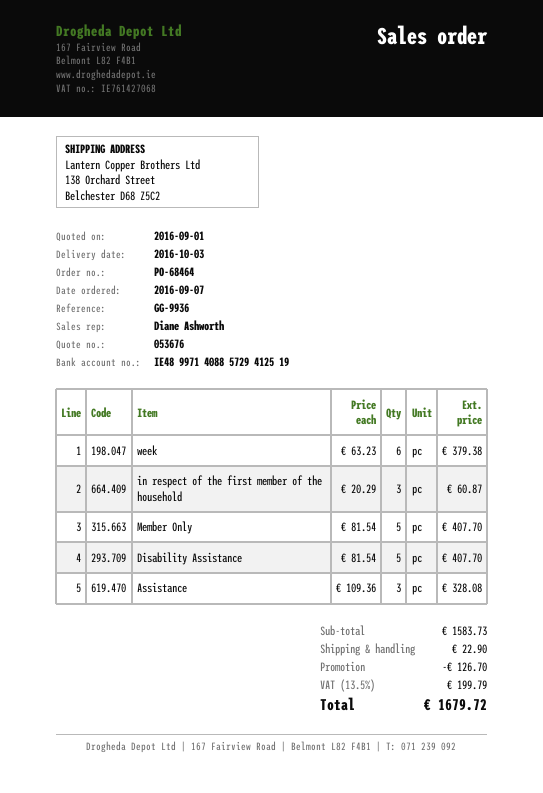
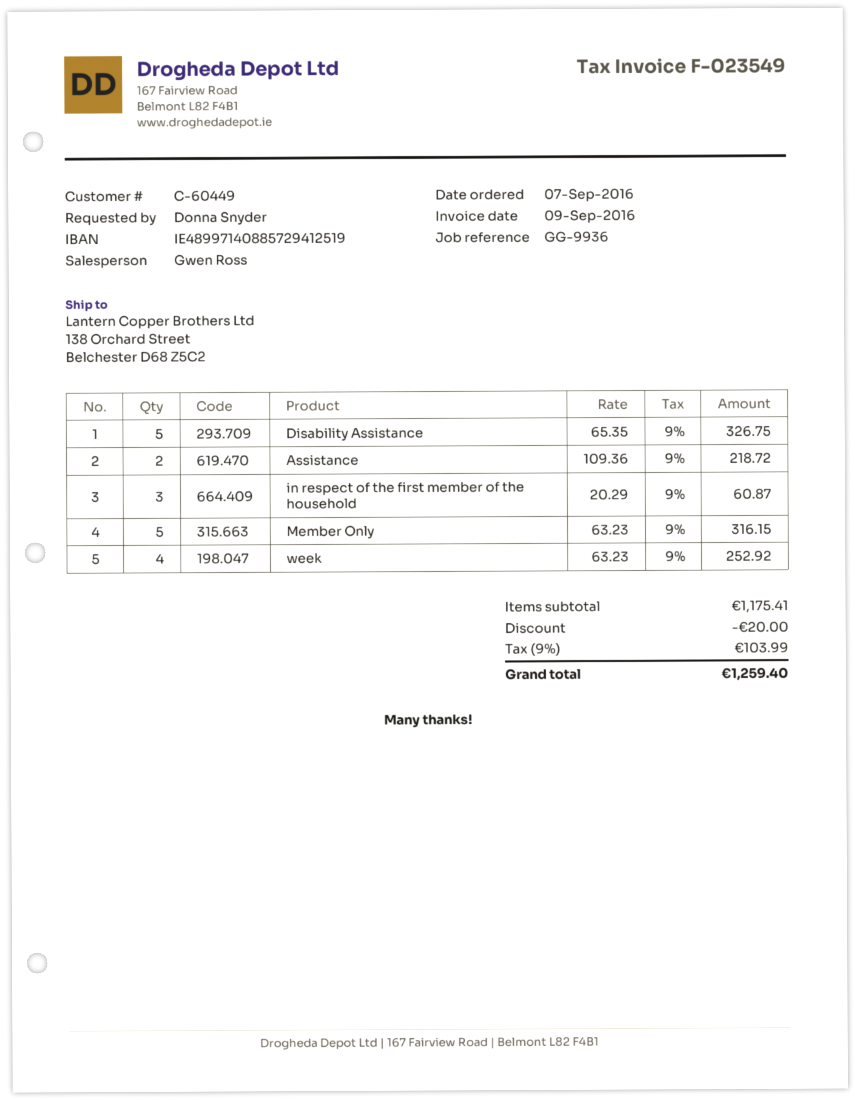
sales rep: Diane Ashworth -> Gwen Ross
week: 6 x 63.23 = 379.38 -> 4 x 63.23 = 252.92
Member Only: 5 x 81.54 = 407.70 -> 5 x 63.23 = 316.15
Disability Assistance: 5 x 81.54 = 407.70 -> 5 x 65.35 = 326.75
Assistance: 3 x 109.36 = 328.08 -> 2 x 109.36 = 218.72
subtotal: 1583.73 -> 1175.41
discount: 126.70 -> 20.00
shipping: 22.90 -> none
tax: 13.5% = 199.79 -> 9% = 103.99
total: 1679.72 -> 1259.40

